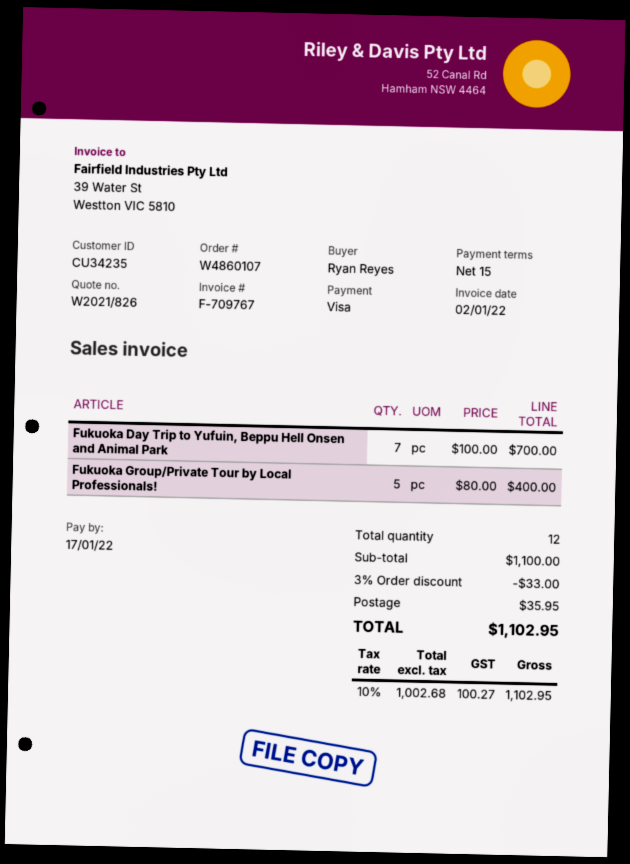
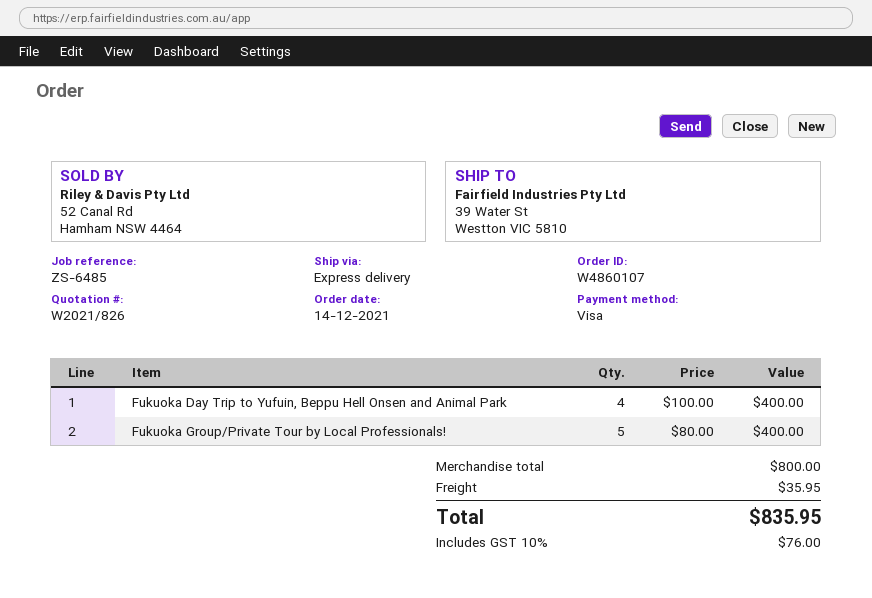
Fukuoka Day Trip to Yufuin, Beppu Hell Onsen and Animal Park: 7 x 100.00 = 700.00 -> 4 x 100.00 = 400.00
subtotal: 1100.00 -> 800.00
discount: 3% = 33.00 -> none
tax: 10% = 100.27 -> 10% = 76.00
total: 1102.95 -> 835.95

